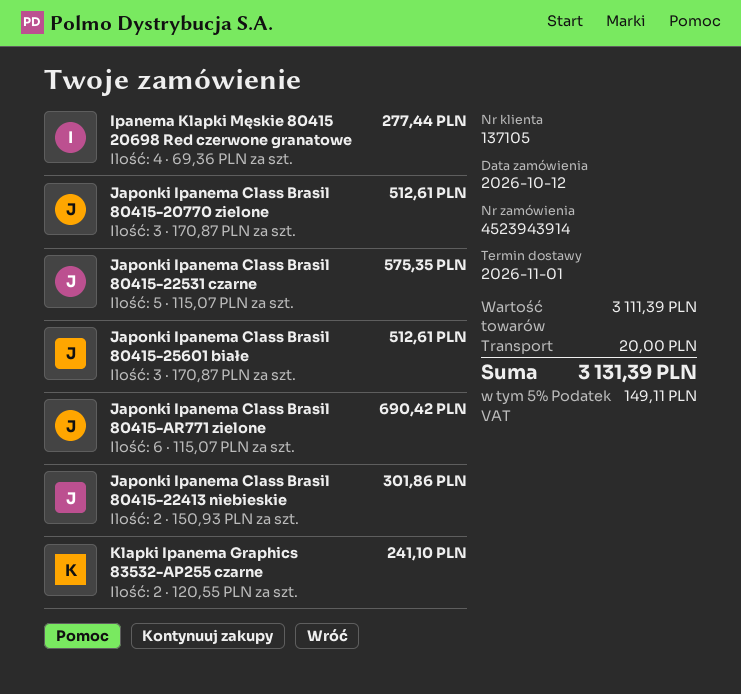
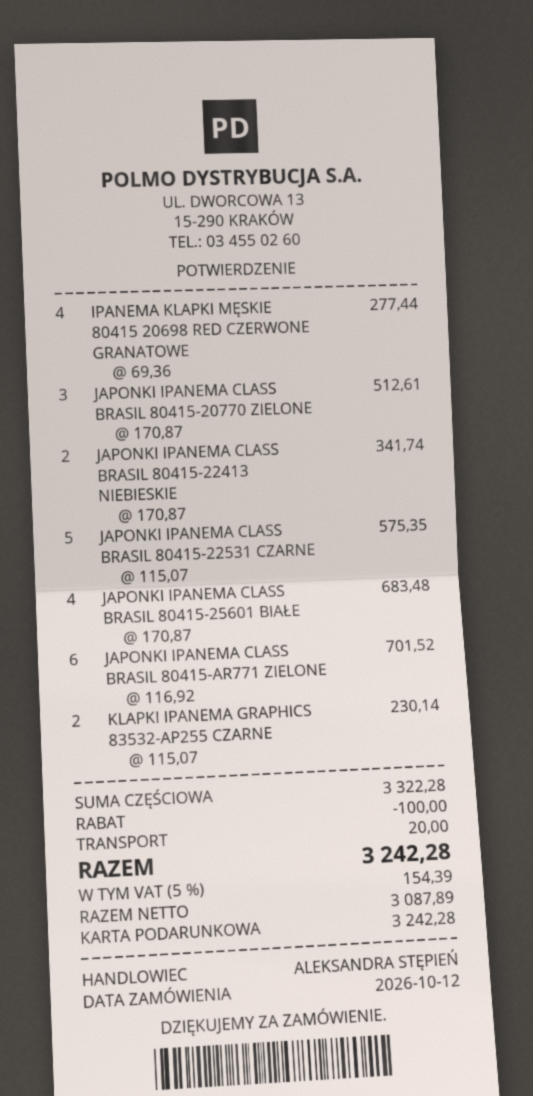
Japonki Ipanema Class Brasil 80415-25601 białe: 3 x 170.87 = 512.61 -> 4 x 170.87 = 683.48
Japonki Ipanema Class Brasil 80415-AR771 zielone: 6 x 115.07 = 690.42 -> 6 x 116.92 = 701.52
Japonki Ipanema Class Brasil 80415-22413 niebieskie: 2 x 150.93 = 301.86 -> 2 x 170.87 = 341.74
Klapki Ipanema Graphics 83532-AP255 czarne: 2 x 120.55 = 241.10 -> 2 x 115.07 = 230.14
subtotal: 3111.39 -> 3322.28
discount: none -> 100.00
tax: 5% = 149.11 -> 5% = 154.39
total: 3131.39 -> 3242.28

